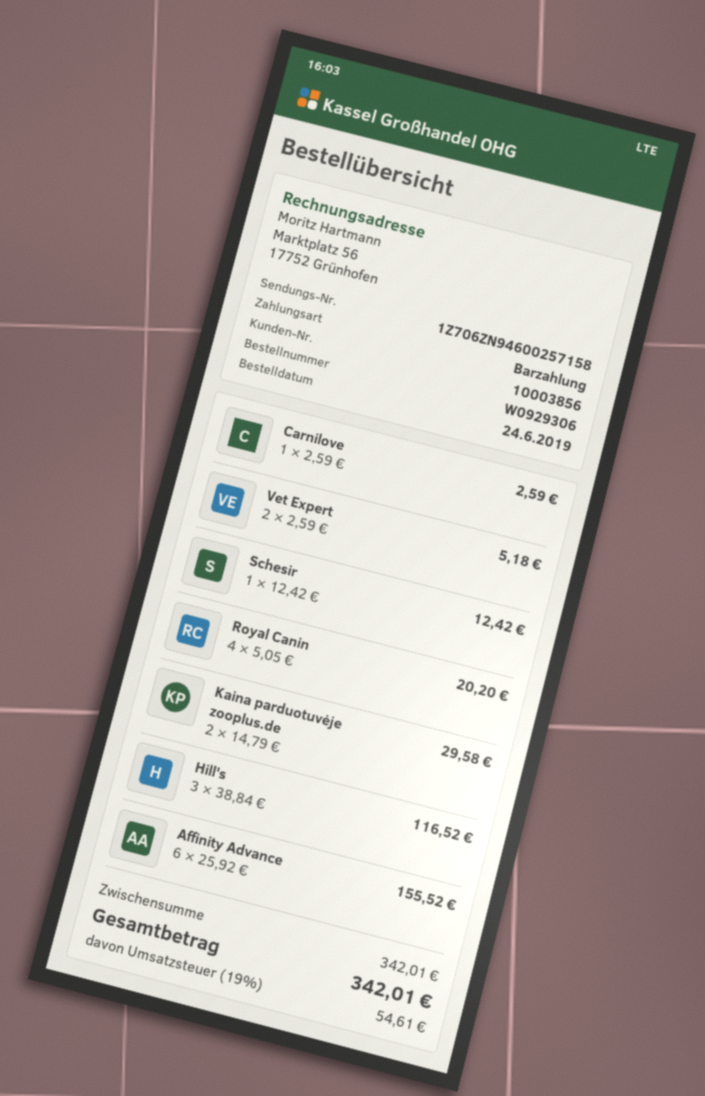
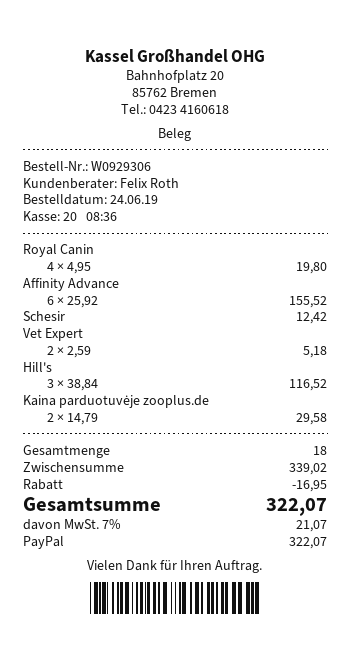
payment method: cash -> PayPal
Carnilove: 1 x 2.59 = 2.59 -> none
Royal Canin: 4 x 5.05 = 20.20 -> 4 x 4.95 = 19.80
subtotal: 342.01 -> 339.02
discount: none -> 16.95
tax: 19% = 54.61 -> 7% = 21.07
total: 342.01 -> 322.07

